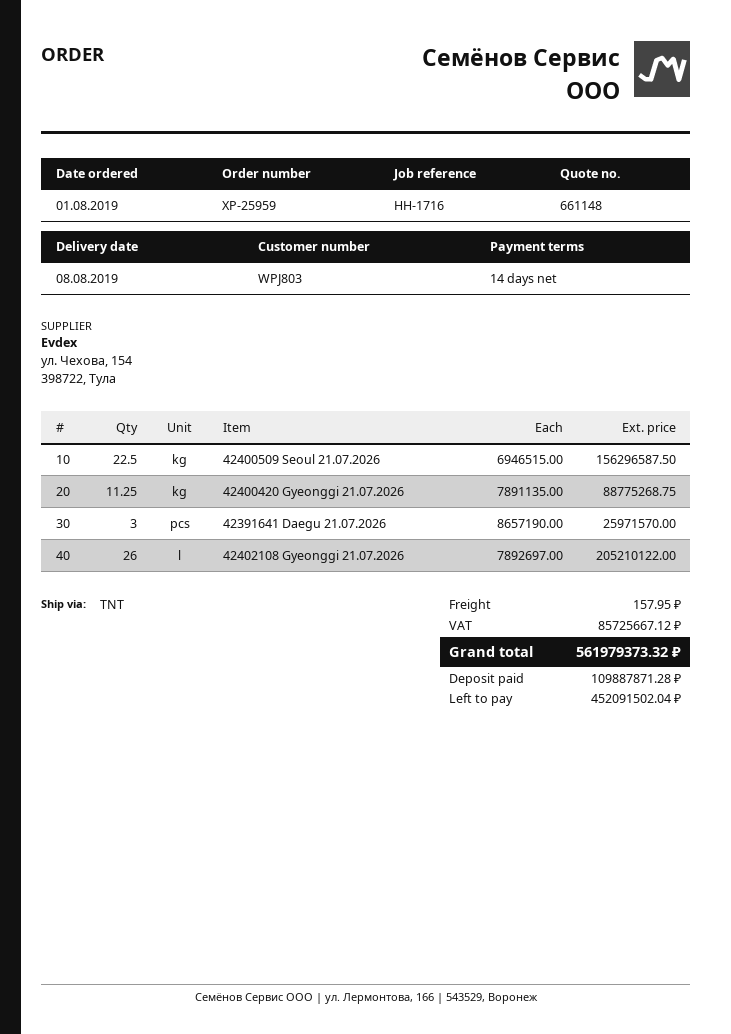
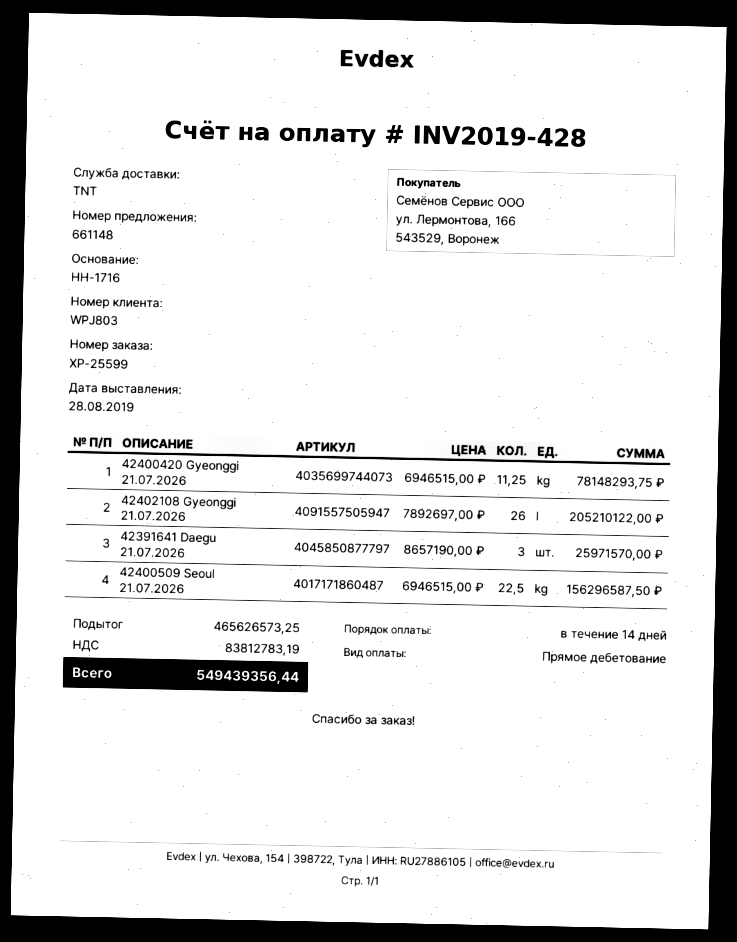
order number: XP-25959 -> XP-25599
42400420 Gyeonggi 21.07.2026: 11.25 x 7891135.00 = 88775268.75 -> 11.25 x 6946515.00 = 78148293.75
shipping: 157.95 -> none
tax: 85725667.12 -> 83812783.19
total: 561979373.32 -> 549439356.44

